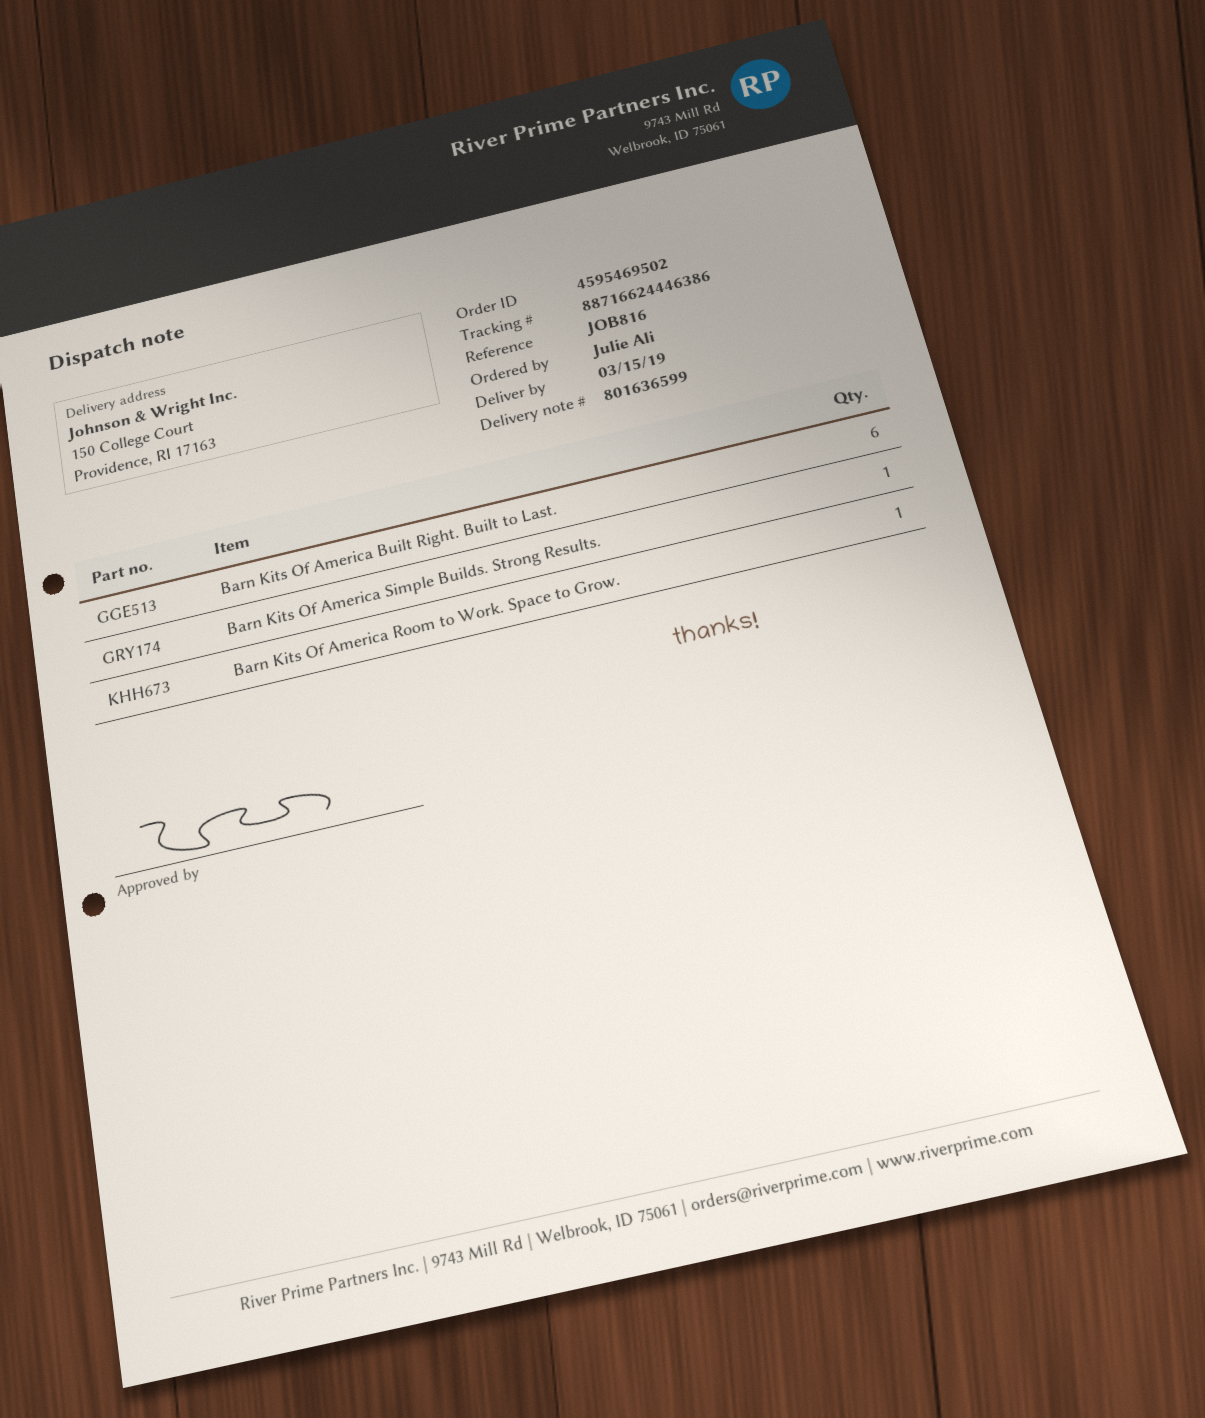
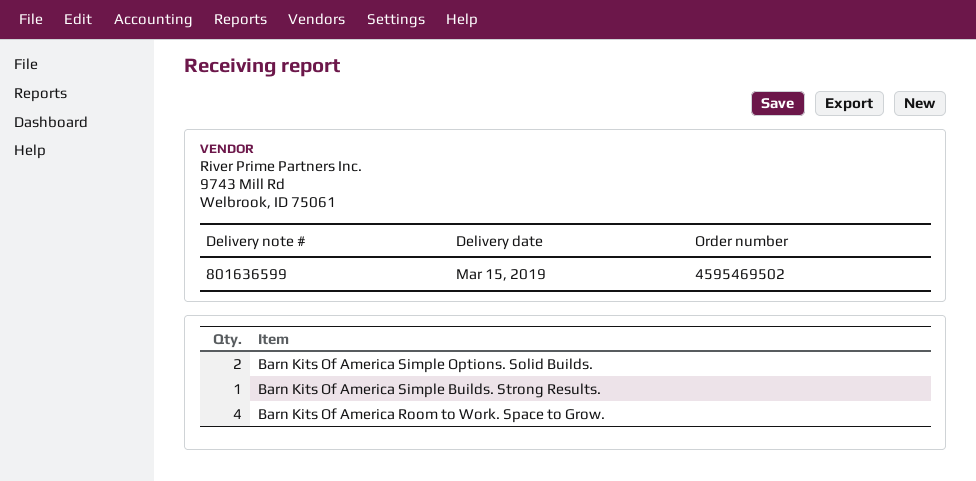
Barn Kits Of America Built Right. Built to Last.: 6 -> none
Barn Kits Of America Room to Work. Space to Grow.: 1 -> 4
Barn Kits Of America Simple Options. Solid Builds.: none -> 2

